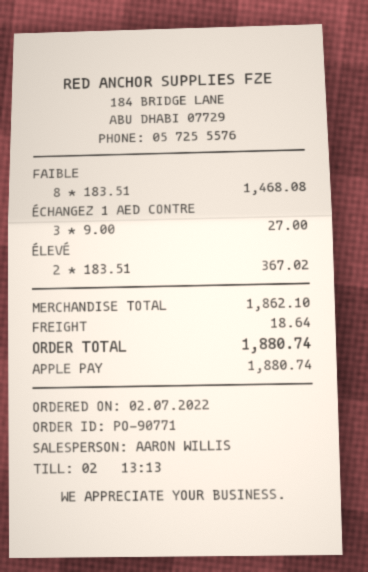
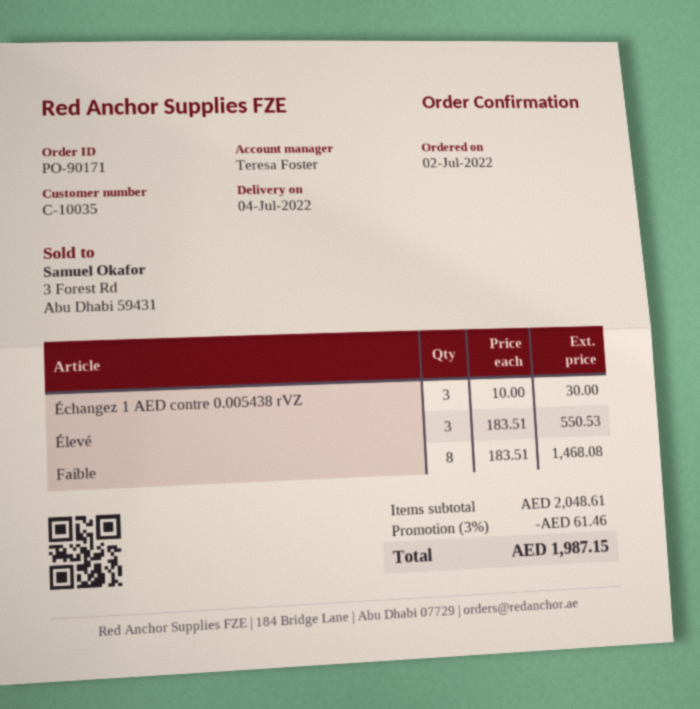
order number: PO-90771 -> PO-90171
sales rep: AARON WILLIS -> Teresa Foster
ÉCHANGEZ 1 AED CONTRE: 3 x 9.00 = 27.00 -> 3 x 10.00 = 30.00
ÉLEVÉ: 2 x 183.51 = 367.02 -> 3 x 183.51 = 550.53
subtotal: 1862.10 -> 2048.61
discount: none -> 3% = 61.46
shipping: 18.64 -> none
total: 1880.74 -> 1987.15

